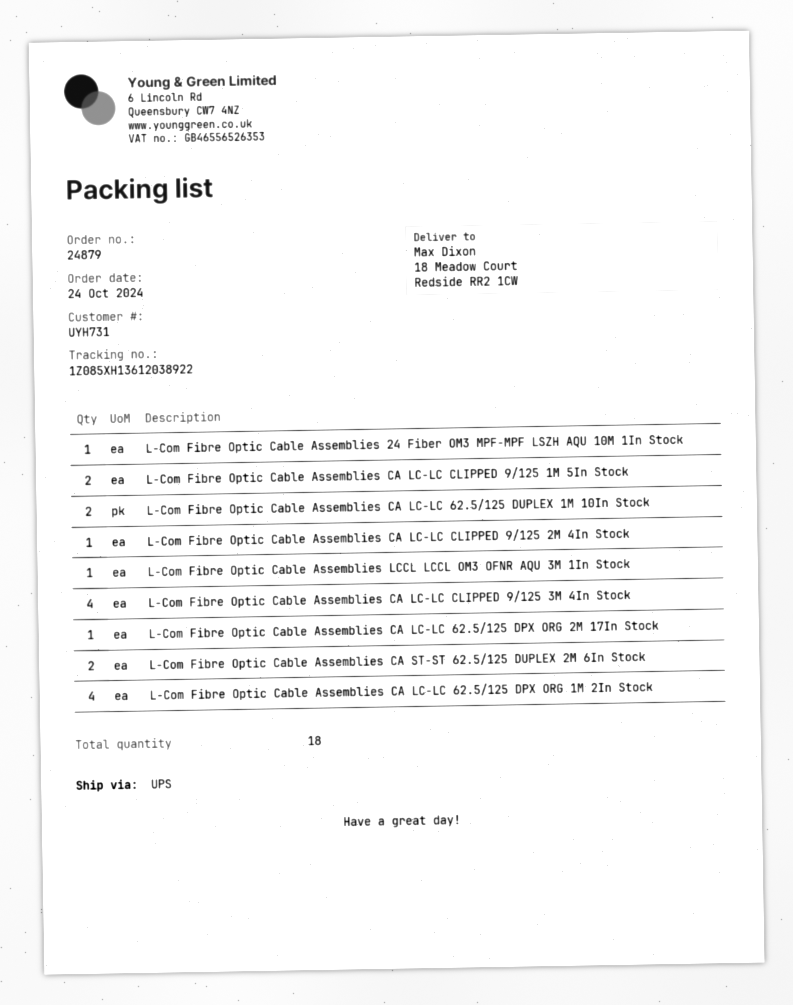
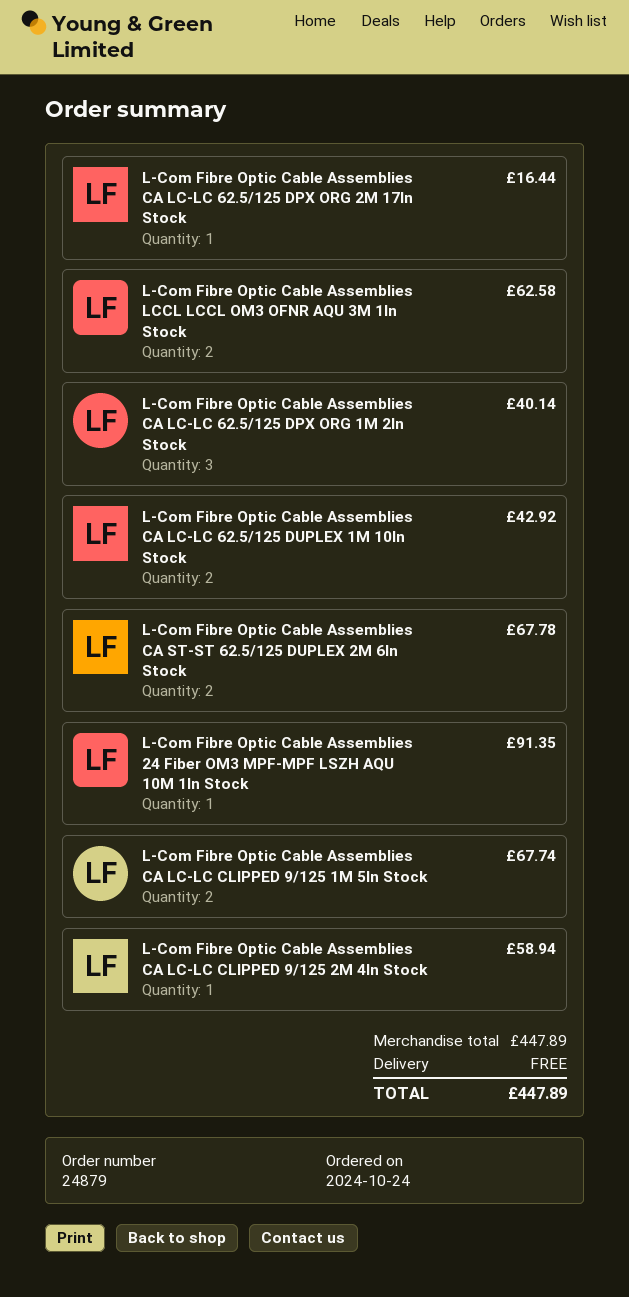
L-Com Fibre Optic Cable Assemblies LCCL LCCL OM3 OFNR AQU 3M 1In Stock: 1 -> 2
L-Com Fibre Optic Cable Assemblies CA LC-LC CLIPPED 9/125 3M 4In Stock: 4 -> none
L-Com Fibre Optic Cable Assemblies CA LC-LC 62.5/125 DPX ORG 1M 2In Stock: 4 -> 3

